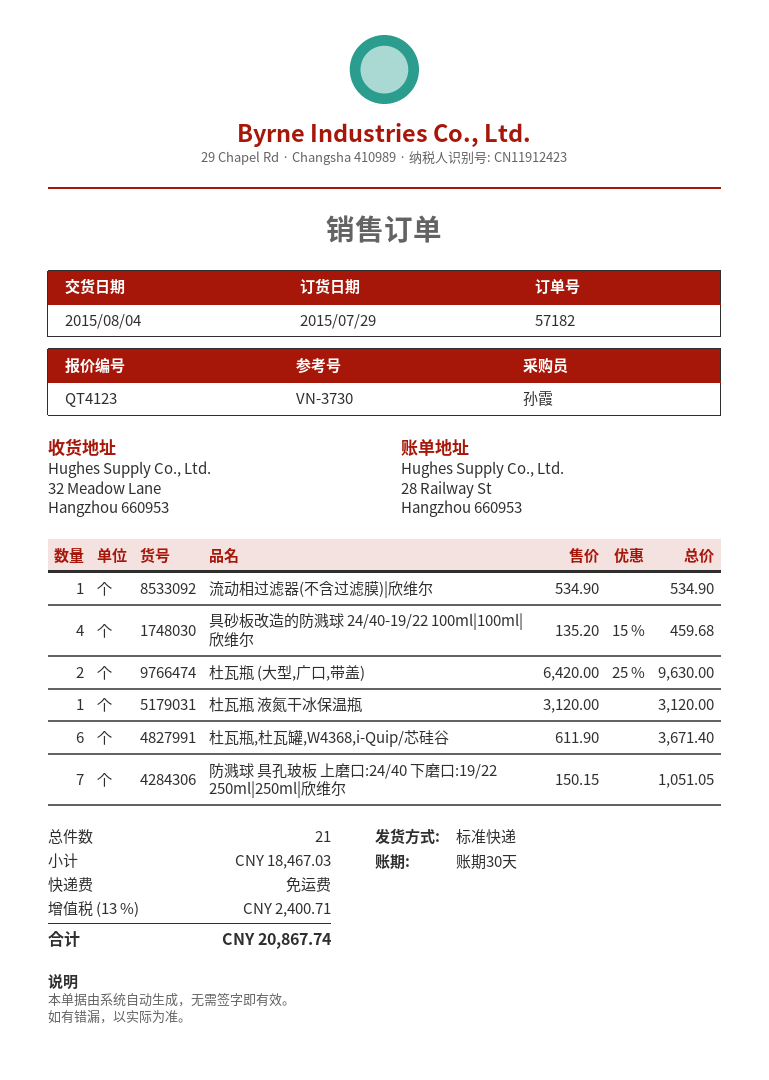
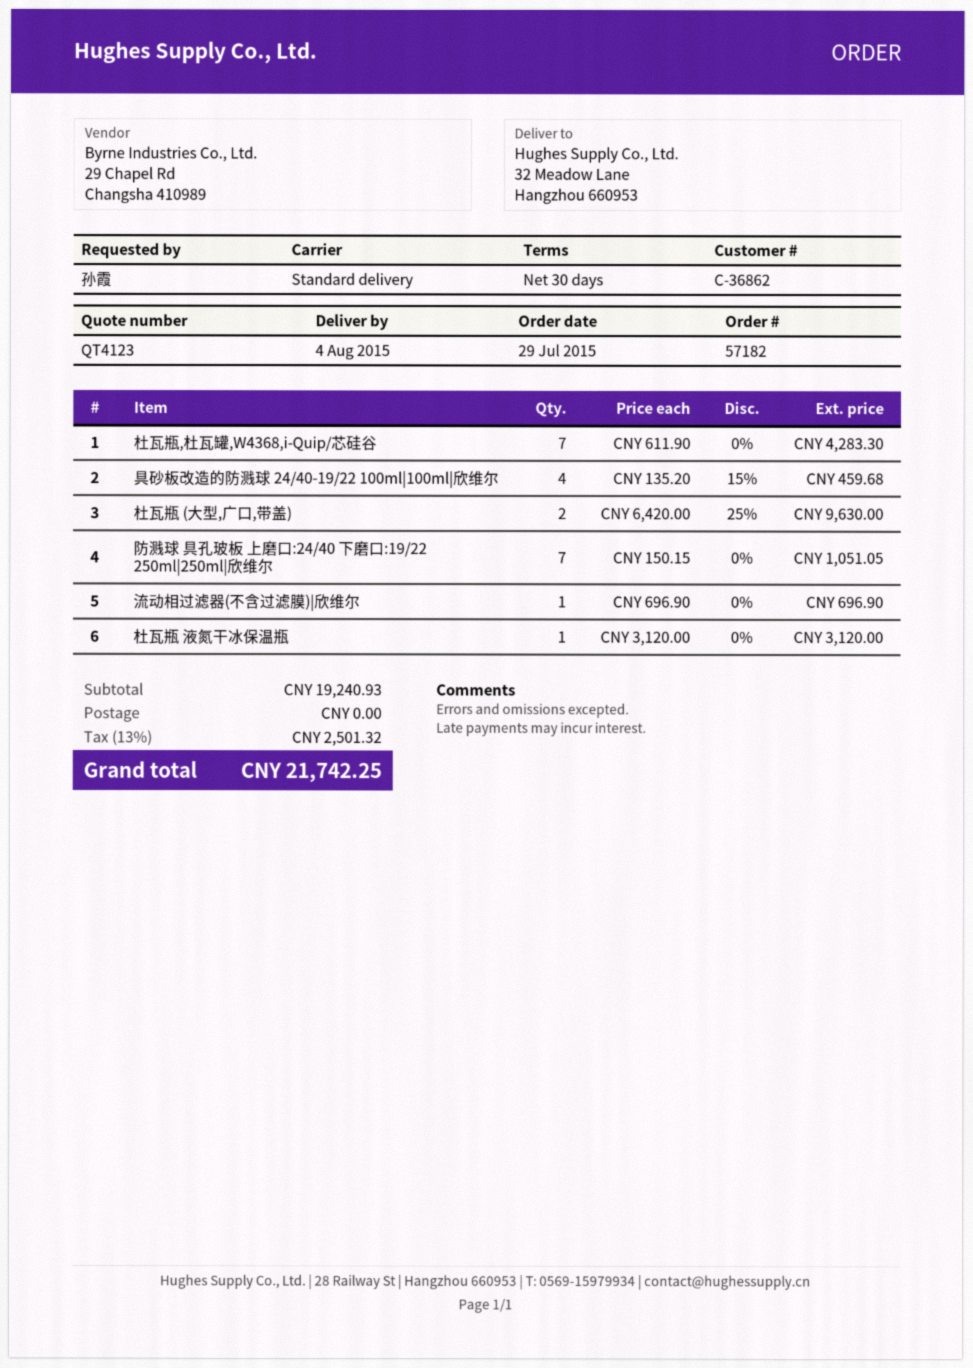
流动相过滤器(不含过滤膜)|欣维尔: 1 x 534.90 = 534.90 -> 1 x 696.90 = 696.90
杜瓦瓶,杜瓦罐,W4368,i-Quip/芯硅谷: 6 x 611.90 = 3671.40 -> 7 x 611.90 = 4283.30
subtotal: 18467.03 -> 19240.93
tax: 13% = 2400.71 -> 13% = 2501.32
total: 20867.74 -> 21742.25

